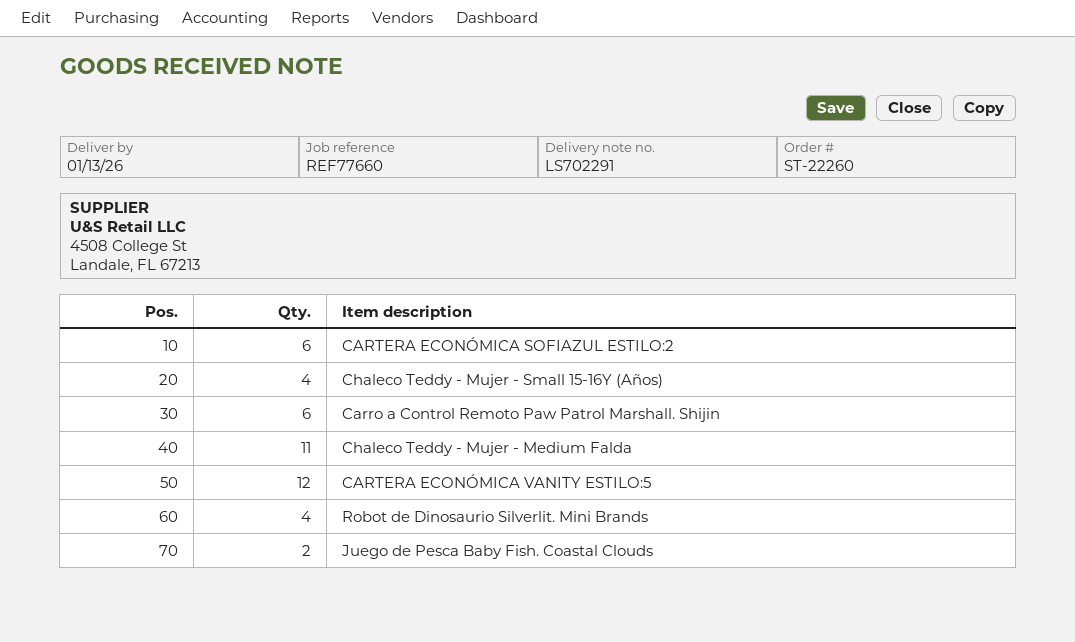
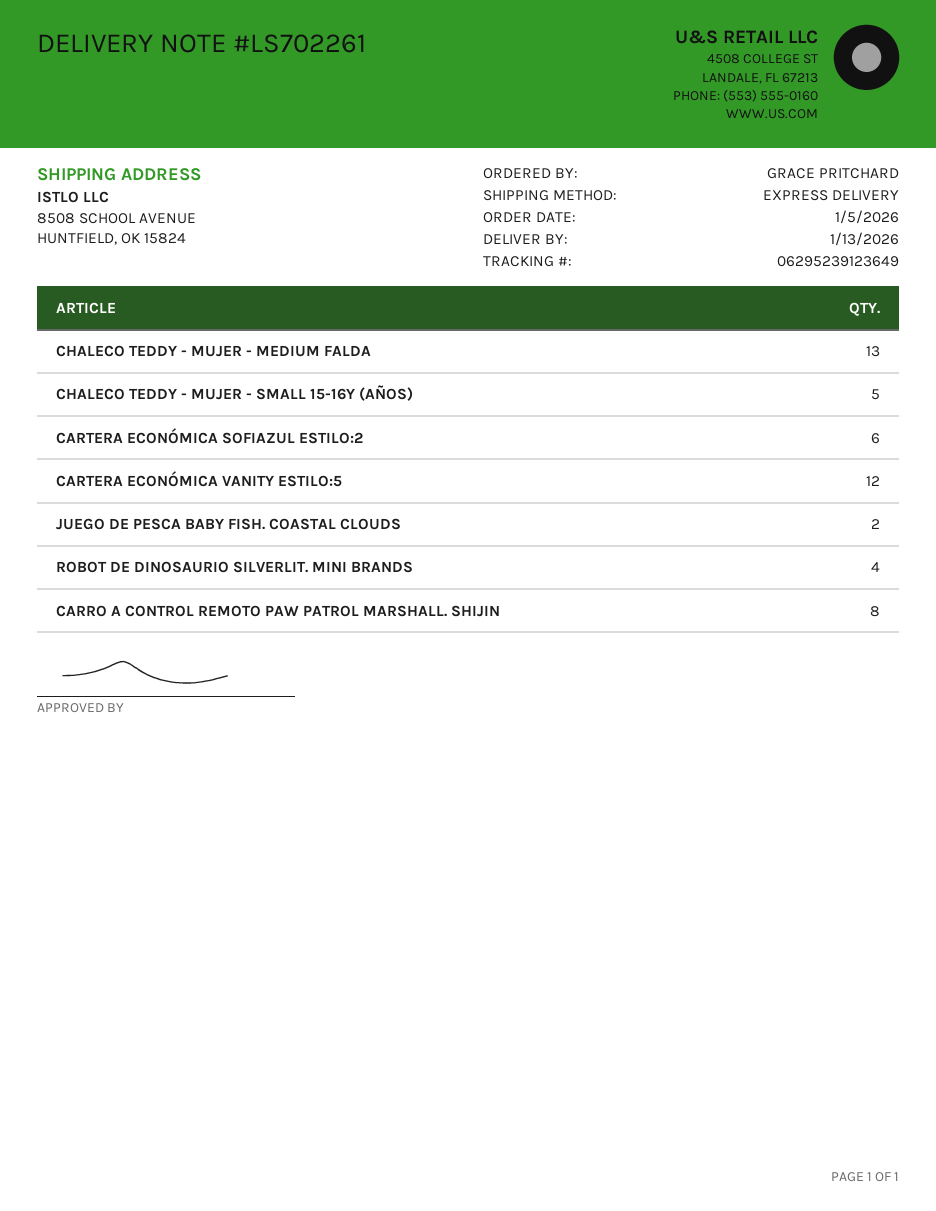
delivery note number: LS702291 -> LS702261
Chaleco Teddy - Mujer - Small 15-16Y (Años): 4 -> 5
Carro a Control Remoto Paw Patrol Marshall. Shijin: 6 -> 8
Chaleco Teddy - Mujer - Medium Falda: 11 -> 13

